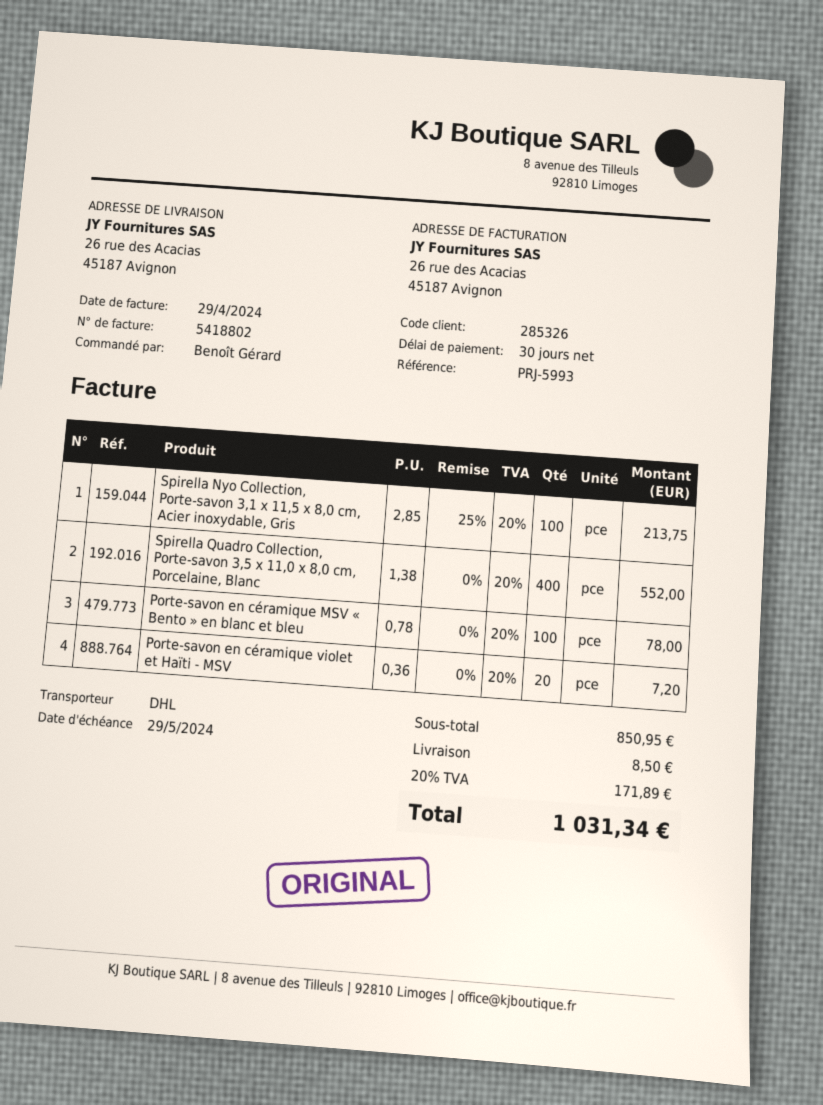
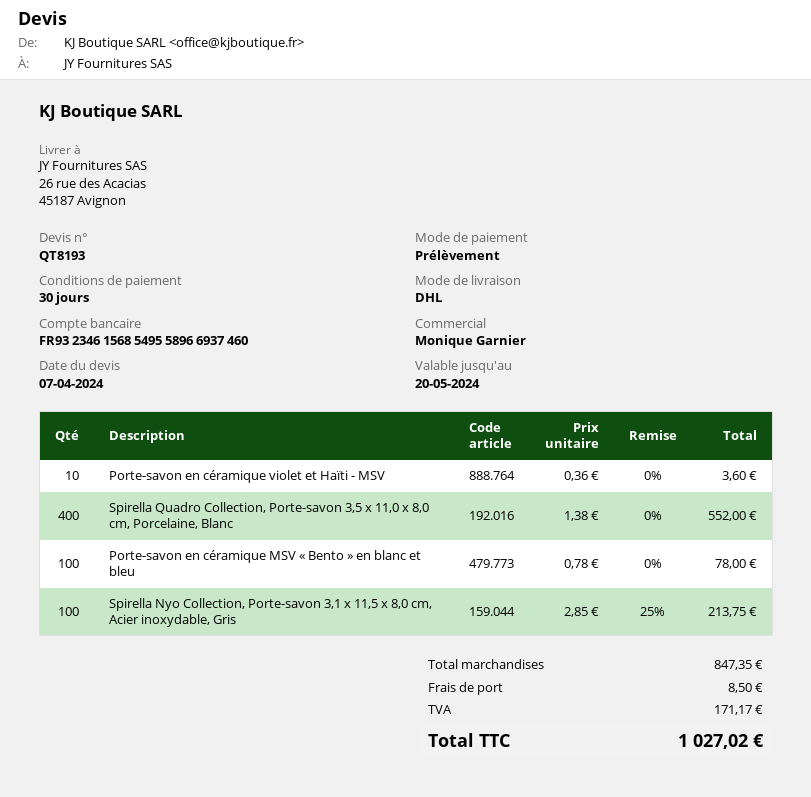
Porte-savon en céramique violet et Haïti - MSV: 20 x 0.36 = 7.20 -> 10 x 0.36 = 3.60
subtotal: 850.95 -> 847.35
tax: 171.89 -> 171.17
total: 1031.34 -> 1027.02

